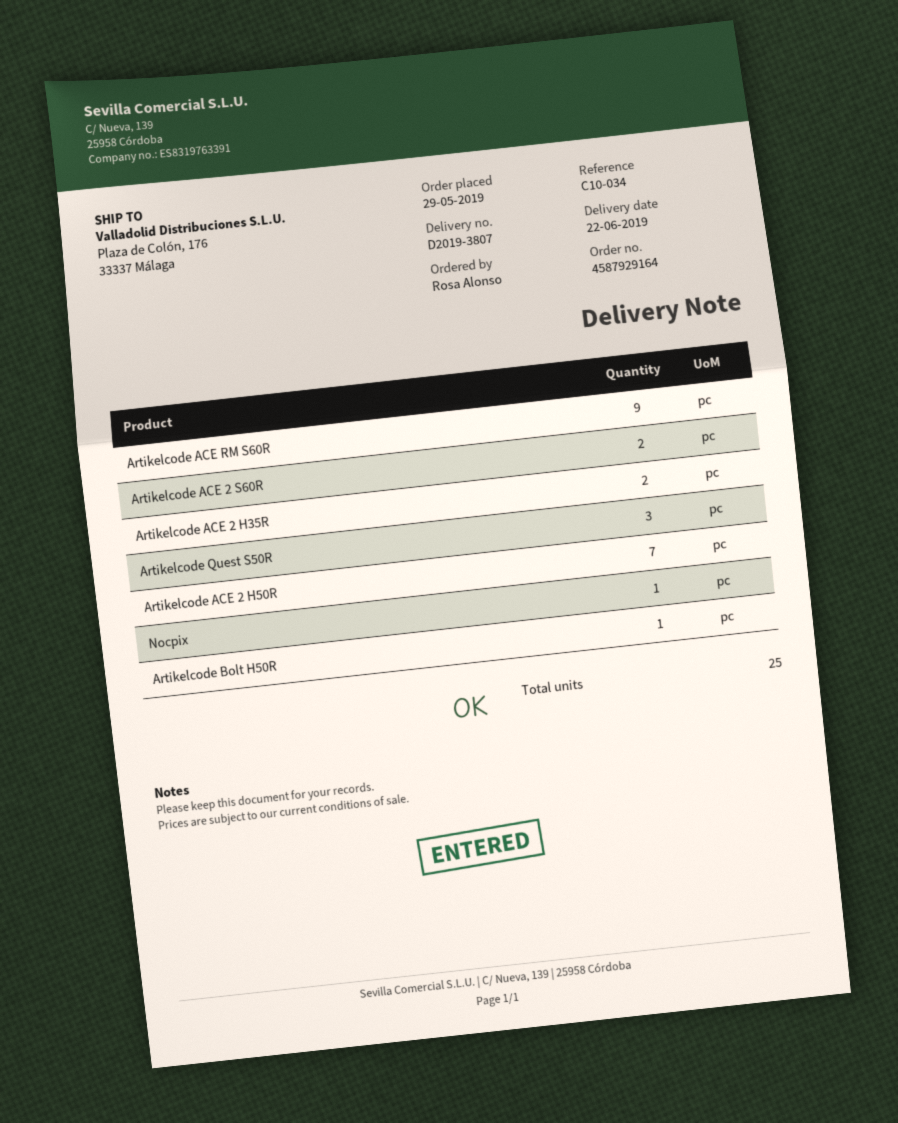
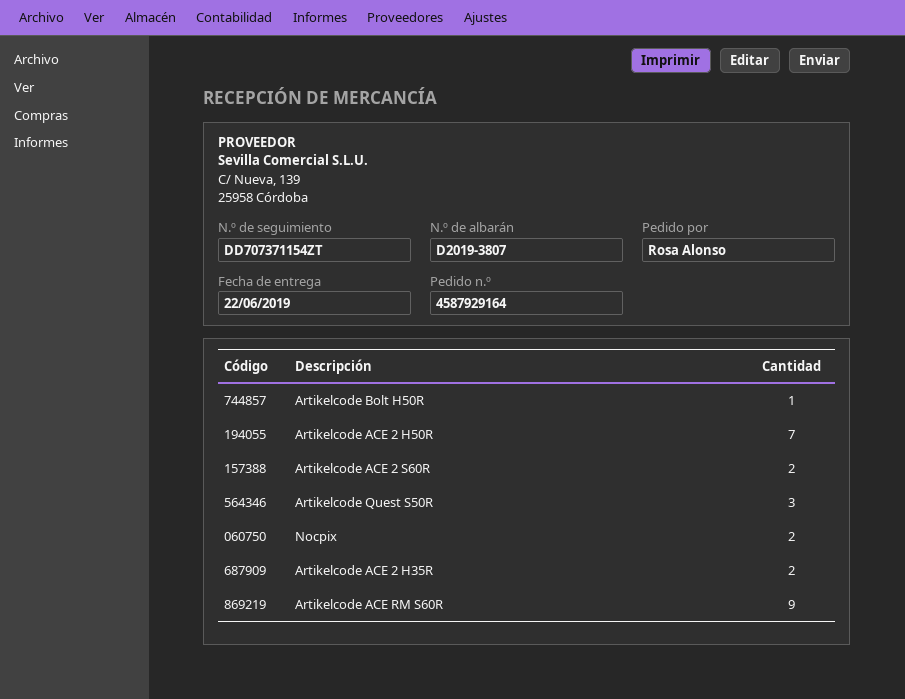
Nocpix: 1 -> 2

